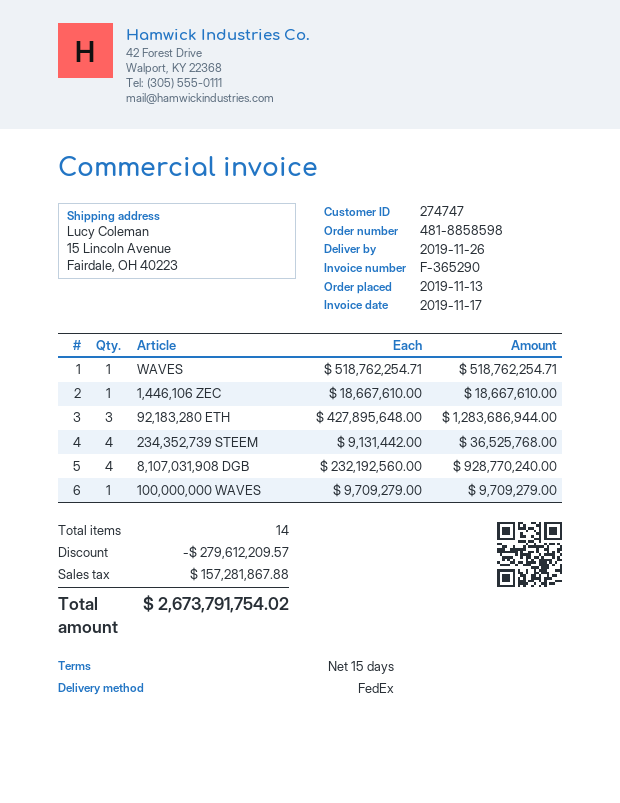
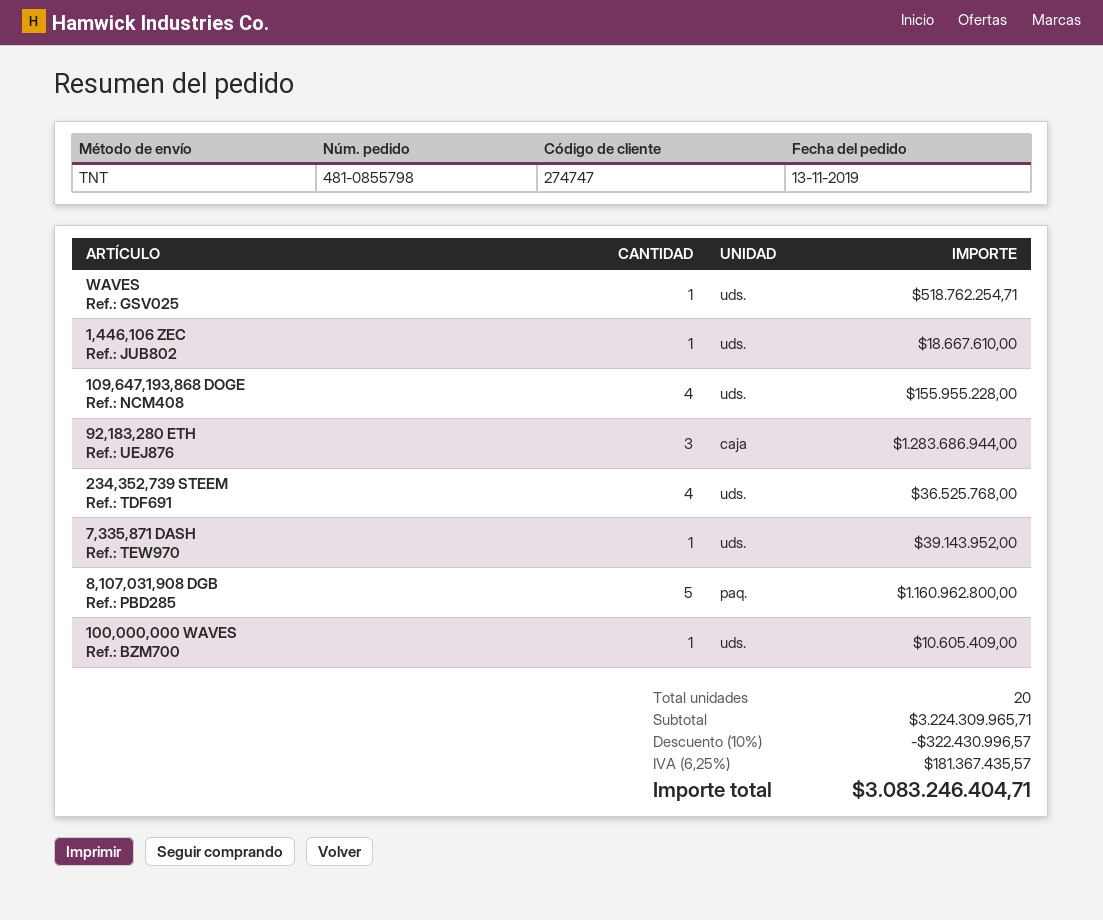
order number: 481-8858598 -> 481-0855798
shipping method: FedEx -> TNT
8,107,031,908 DGB: 4 for 928770240.00 -> 5 for 1160962800.00
100,000,000 WAVES: 1 for 9709279.00 -> 1 for 10605409.00
109,647,193,868 DOGE: none -> 4 for 155955228.00
7,335,871 DASH: none -> 1 for 39143952.00
total quantity: 14 -> 20
discount: 279612209.57 -> 322430996.57
tax: 157281867.88 -> 181367435.57
total: 2673791754.02 -> 3083246404.71

